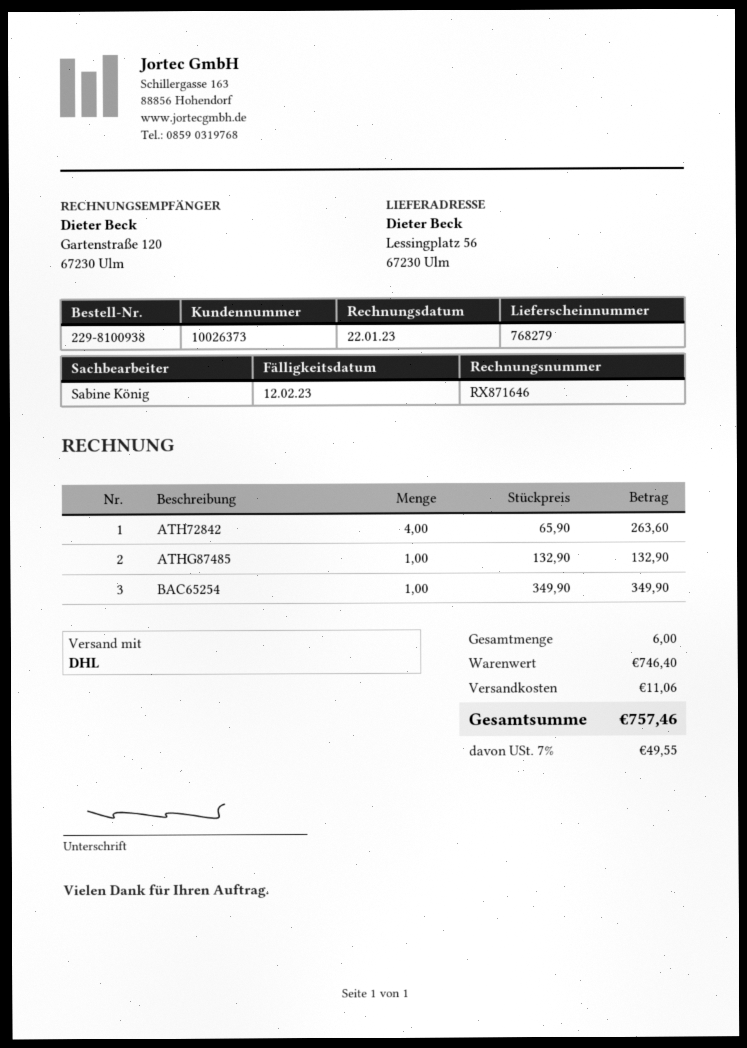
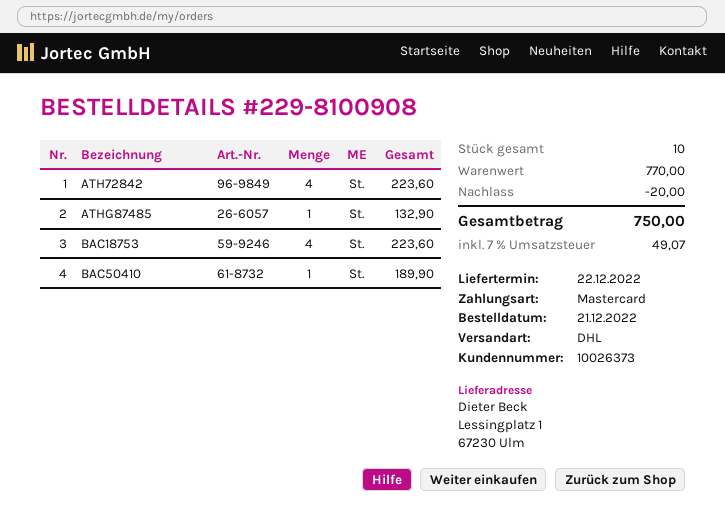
order number: 229-8100938 -> 229-8100908
ship to: Lessingplatz 56, 67230 Ulm -> Lessingplatz 1, 67230 Ulm
ATH72842: 4 for 263.60 -> 4 for 223.60
BAC65254: 1 for 349.90 -> none
BAC18753: none -> 4 for 223.60
BAC50410: none -> 1 for 189.90
total quantity: 6 -> 10
subtotal: 746.40 -> 770.00
discount: none -> 20.00
shipping: 11.06 -> none
tax: 7% = 49.55 -> 7% = 49.07
total: 757.46 -> 750.00

